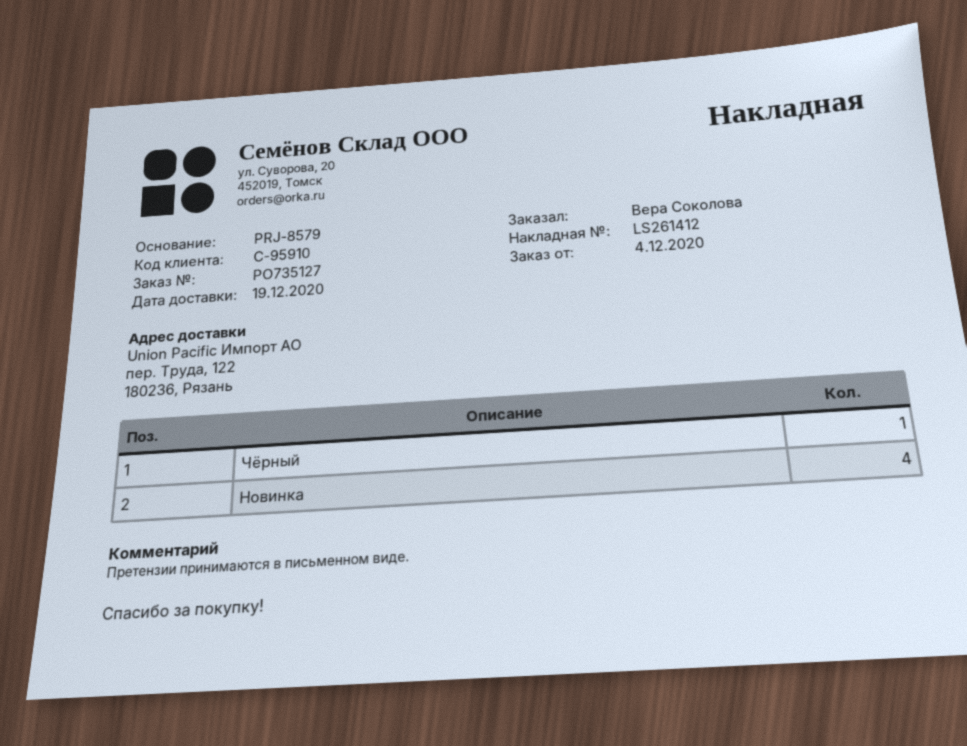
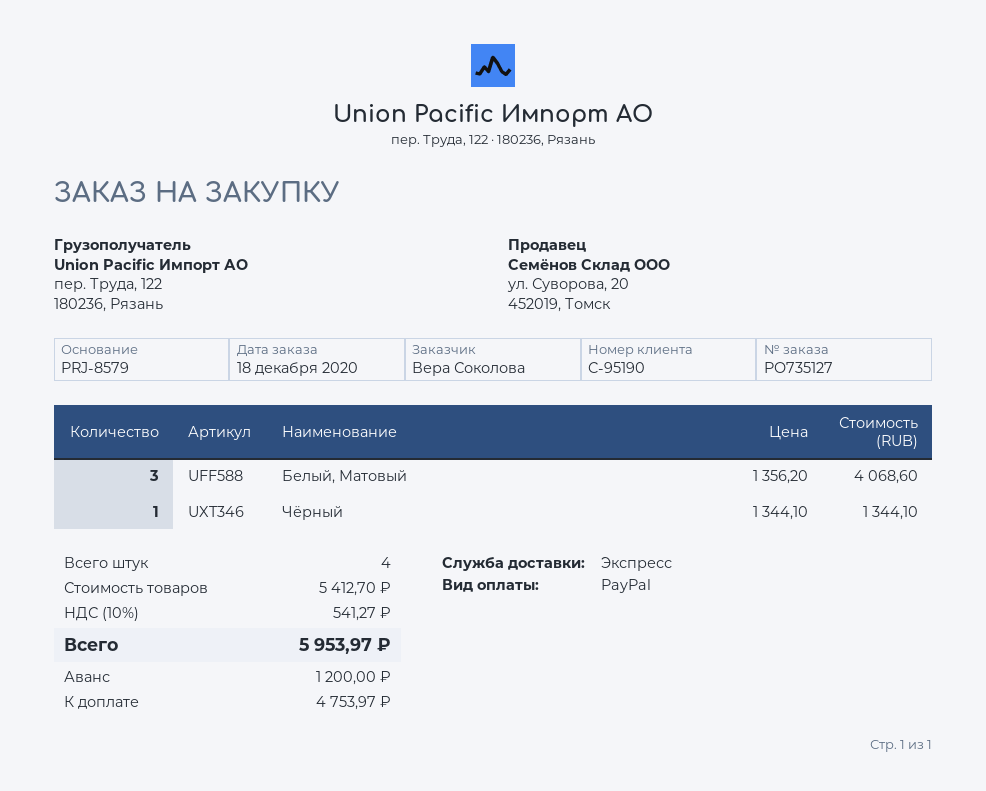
order date: 2020-12-04 -> 2020-12-18
customer number: C-95910 -> C-95190
Новинка: 4 -> none
Белый, Матовый: none -> 3

